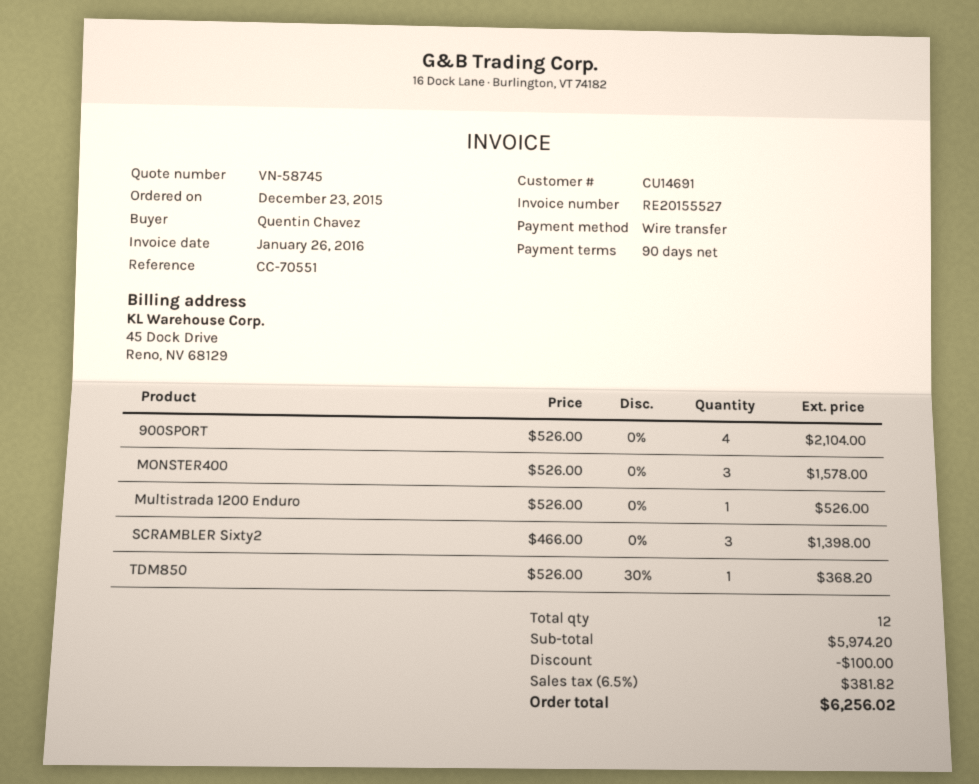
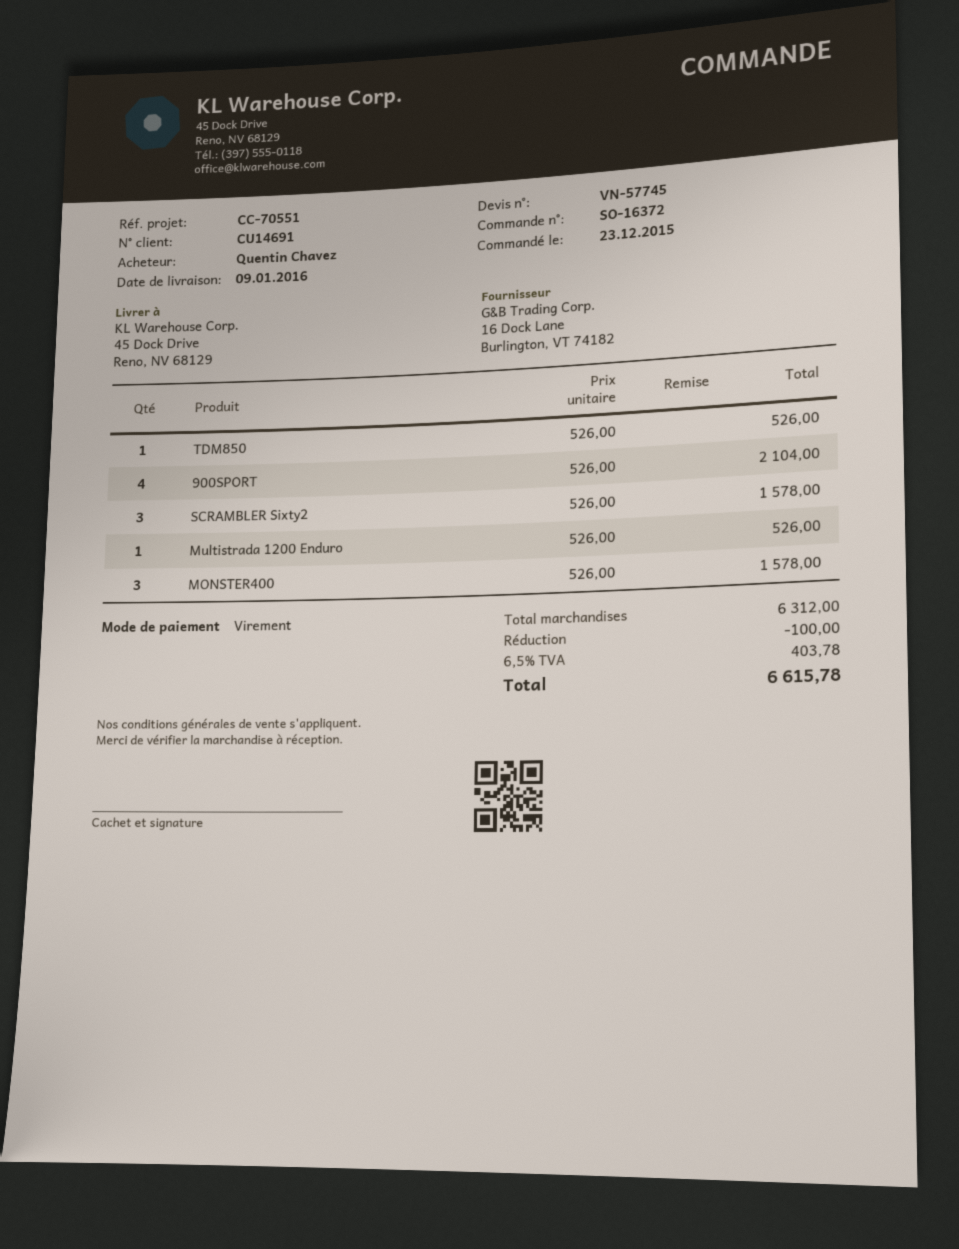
quote number: VN-58745 -> VN-57745
SCRAMBLER Sixty2: 3 x 466.00 = 1398.00 -> 3 x 526.00 = 1578.00
TDM850: 1 x 526.00 - 30% = 368.20 -> 1 x 526.00 = 526.00
subtotal: 5974.20 -> 6312.00
tax: 6.5% = 381.82 -> 6.5% = 403.78
total: 6256.02 -> 6615.78

